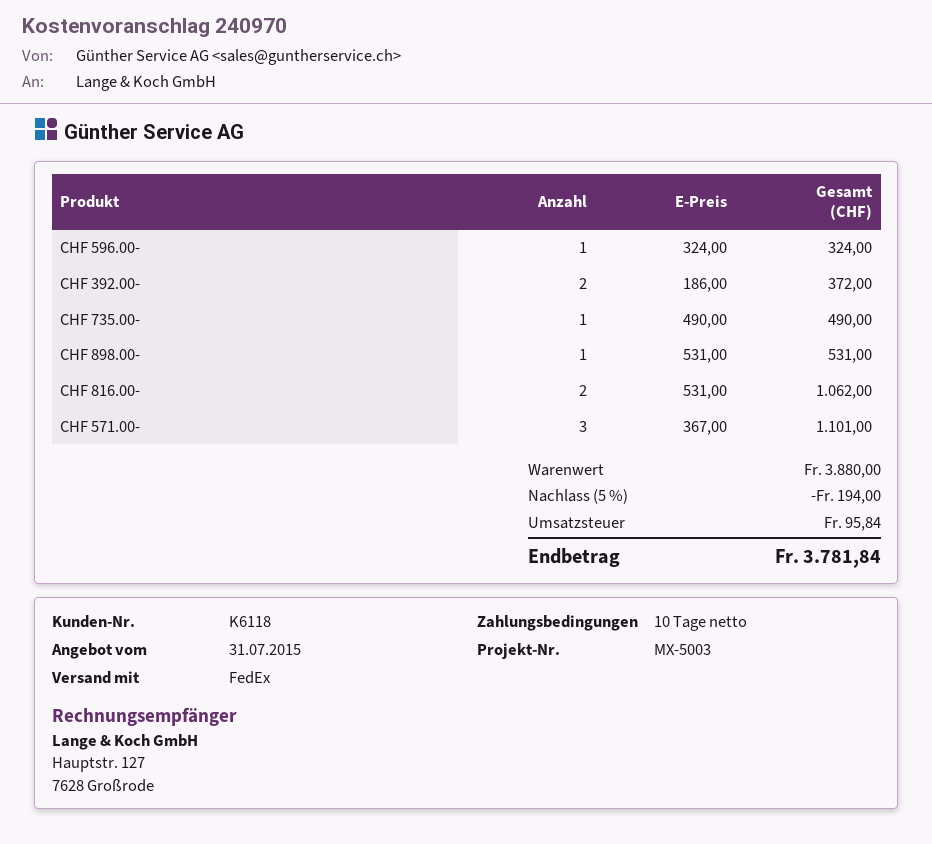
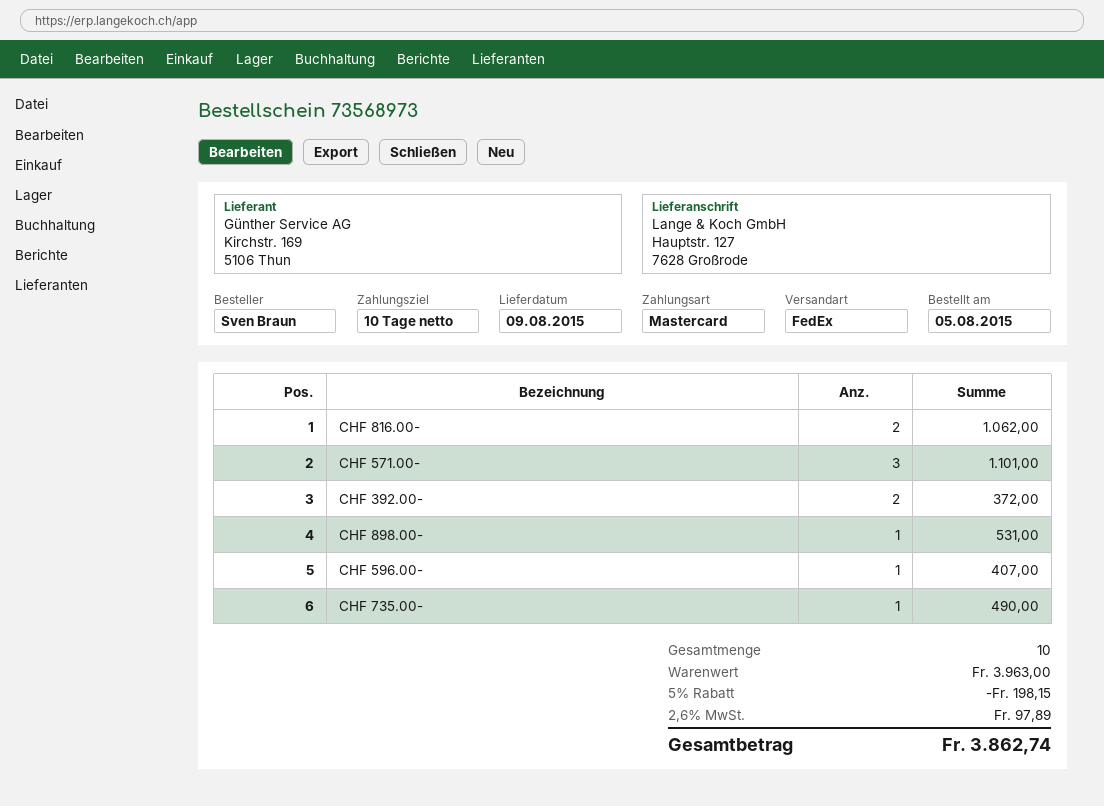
CHF 596.00-: 1 for 324.00 -> 1 for 407.00
subtotal: 3880.00 -> 3963.00
discount: 5% = 194.00 -> 5% = 198.15
tax: 95.84 -> 97.89
total: 3781.84 -> 3862.74

